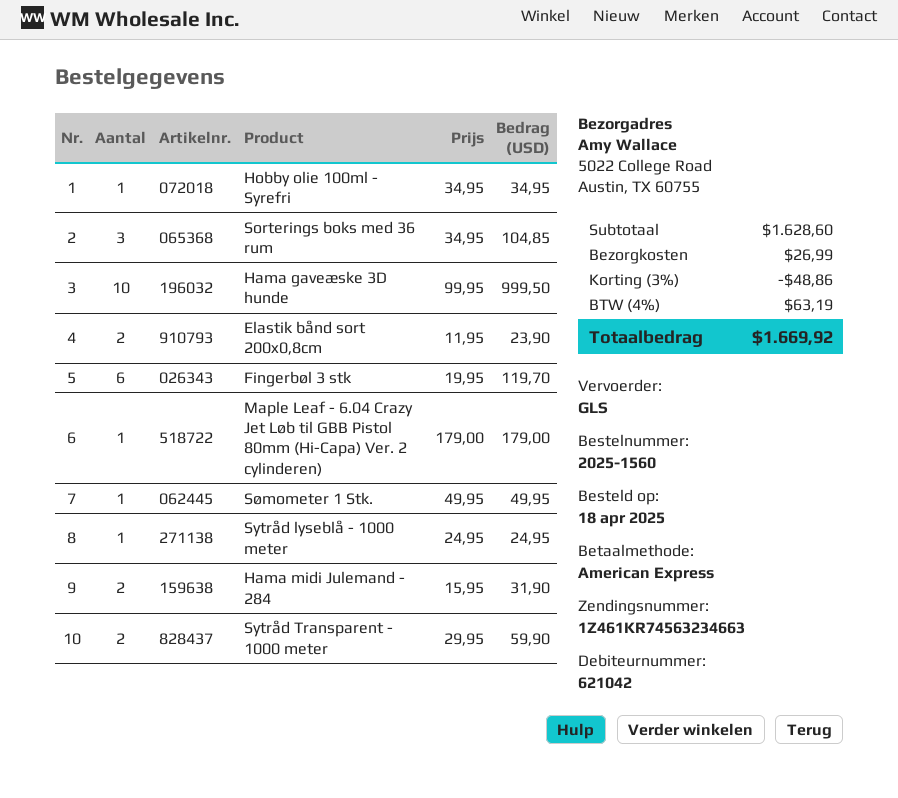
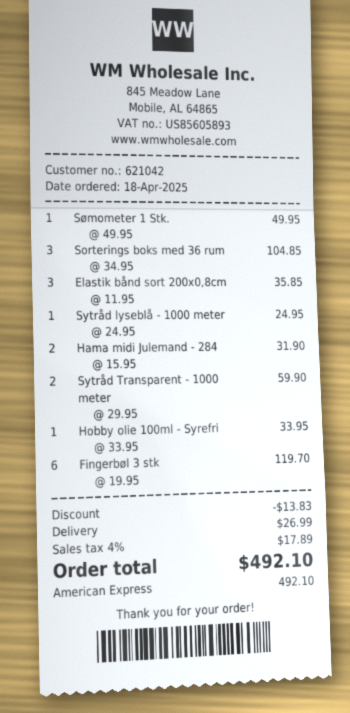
Hobby olie 100ml - Syrefri: 1 x 34.95 = 34.95 -> 1 x 33.95 = 33.95
Hama gaveæske 3D hunde: 10 x 99.95 = 999.50 -> none
Elastik bånd sort 200x0,8cm: 2 x 11.95 = 23.90 -> 3 x 11.95 = 35.85
Maple Leaf - 6.04 Crazy Jet Løb til GBB Pistol 80mm (Hi-Capa) Ver. 2 cylinderen): 1 x 179.00 = 179.00 -> none
discount: 48.86 -> 13.83
tax: 4% = 63.19 -> 4% = 17.89
total: 1669.92 -> 492.10

